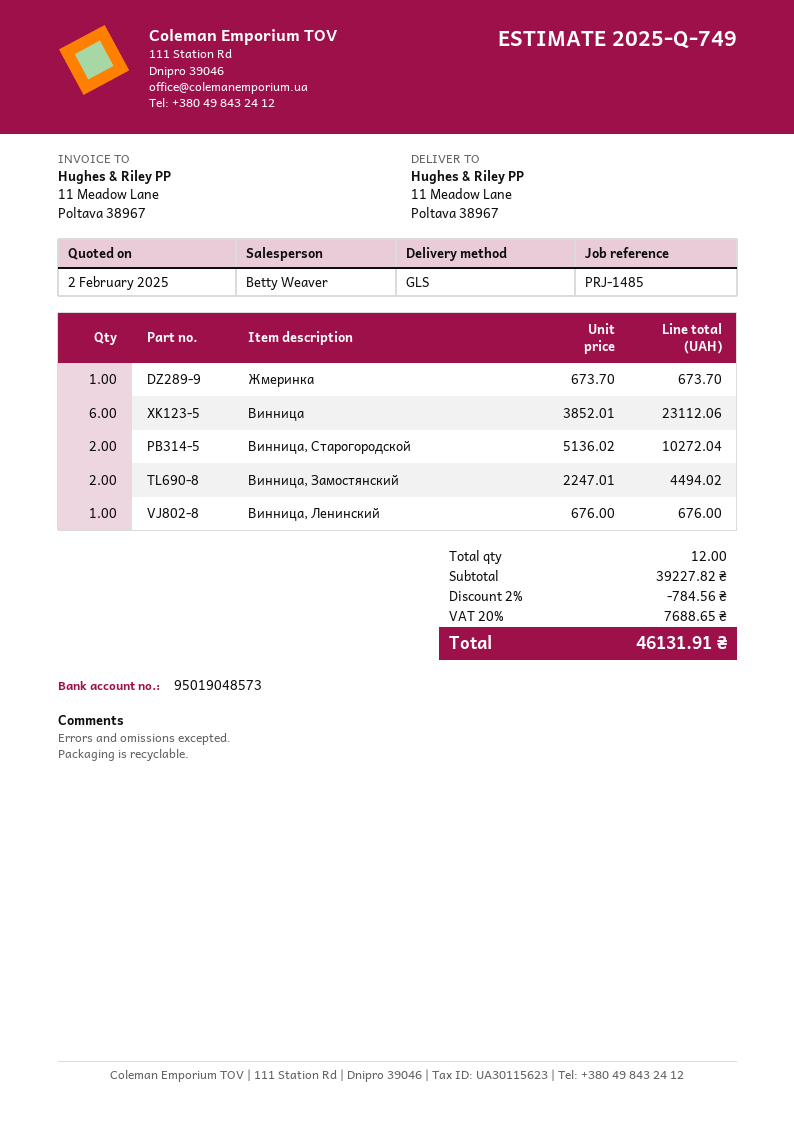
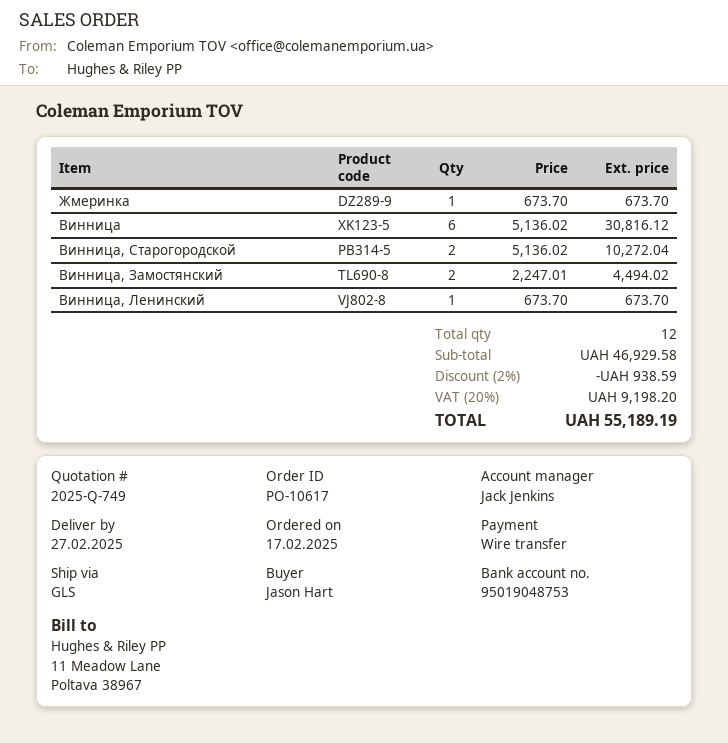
sales rep: Betty Weaver -> Jack Jenkins
bank account: 95019048573 -> 95019048753
Винница: 6 x 3852.01 = 23112.06 -> 6 x 5136.02 = 30816.12
Винница, Ленинский: 1 x 676.00 = 676.00 -> 1 x 673.70 = 673.70
subtotal: 39227.82 -> 46929.58
discount: 2% = 784.56 -> 2% = 938.59
tax: 20% = 7688.65 -> 20% = 9198.20
total: 46131.91 -> 55189.19

